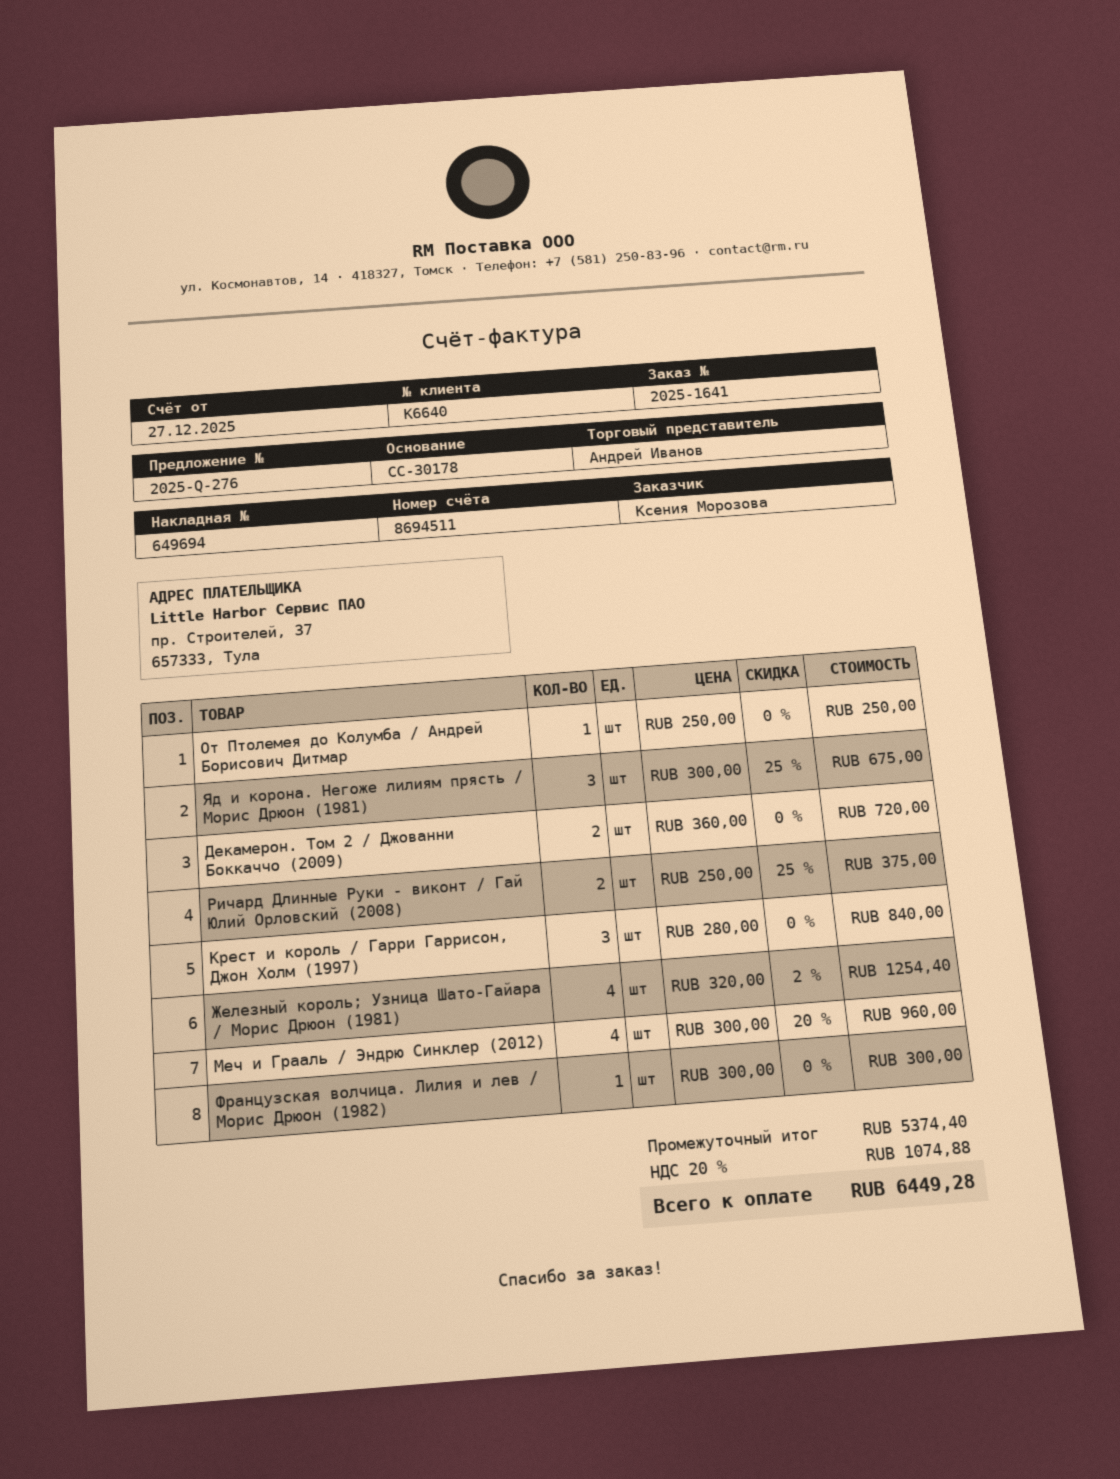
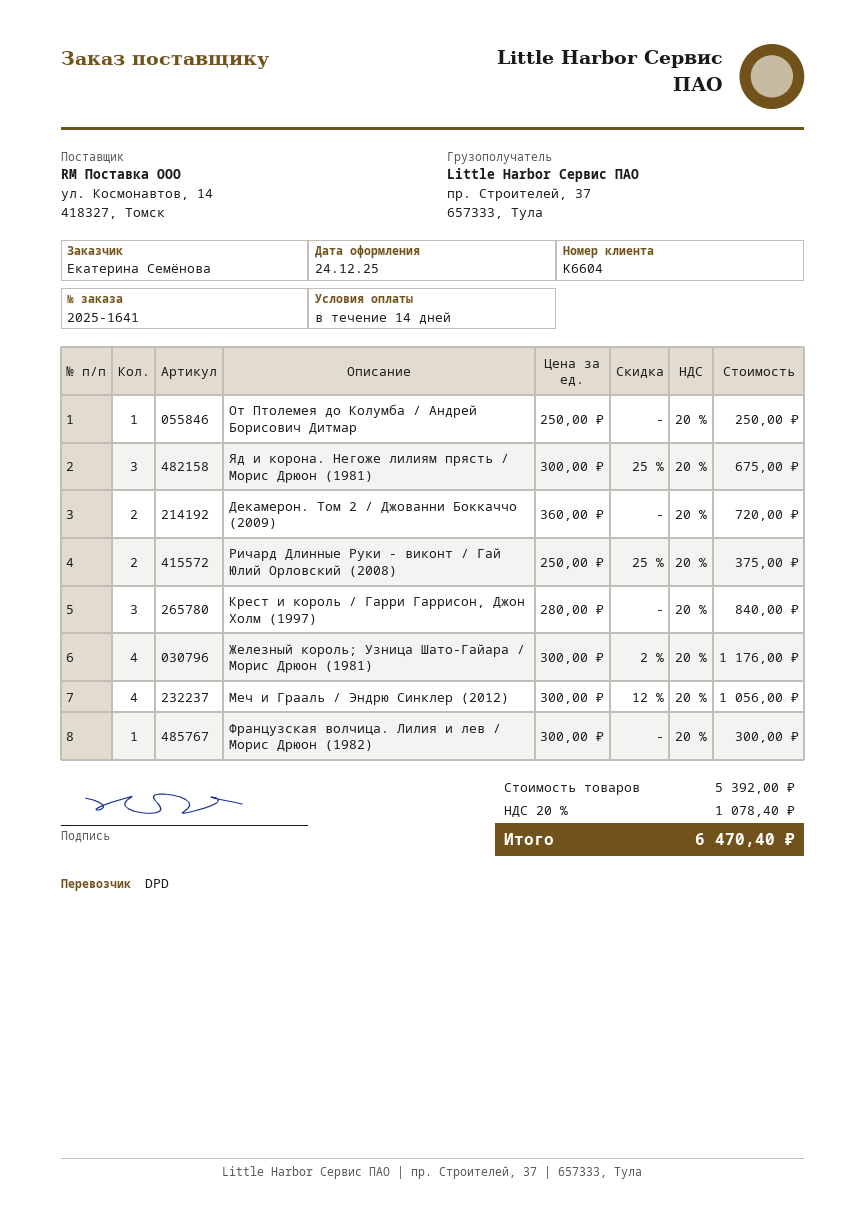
customer number: K6640 -> K6604
ordered by: Ксения Морозова -> Екатерина Семёнова
Железный король; Узница Шато-Гайара / Морис Дрюон (1981): 4 x 320.00 - 2% = 1254.40 -> 4 x 300.00 - 2% = 1176.00
Меч и Грааль / Эндрю Синклер (2012): 4 x 300.00 - 20% = 960.00 -> 4 x 300.00 - 12% = 1056.00
subtotal: 5374.40 -> 5392.00
tax: 20% = 1074.88 -> 20% = 1078.40
total: 6449.28 -> 6470.40

